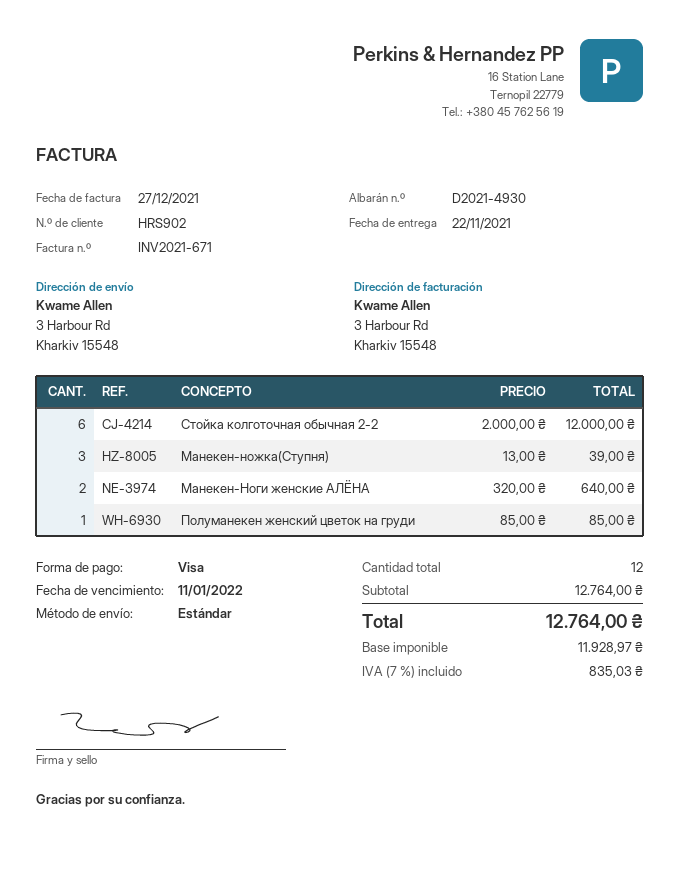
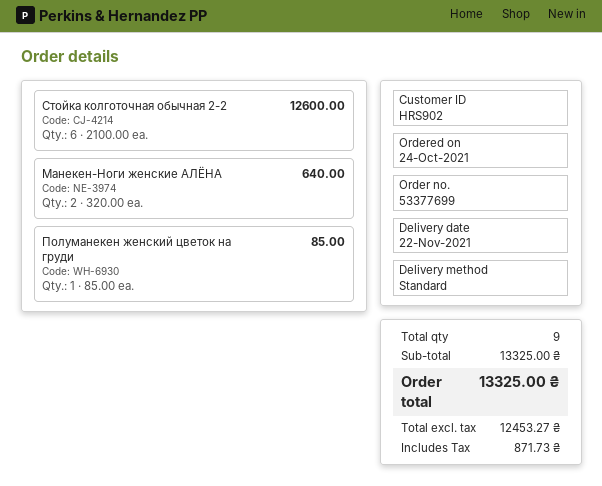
Стойка колготочная обычная 2-2: 6 x 2000.00 = 12000.00 -> 6 x 2100.00 = 12600.00
Манекен-ножка(Ступня): 3 x 13.00 = 39.00 -> none
total quantity: 12 -> 9
subtotal: 12764.00 -> 13325.00
net: 11928.97 -> 12453.27
tax: 835.03 -> 871.73
total: 12764.00 -> 13325.00

